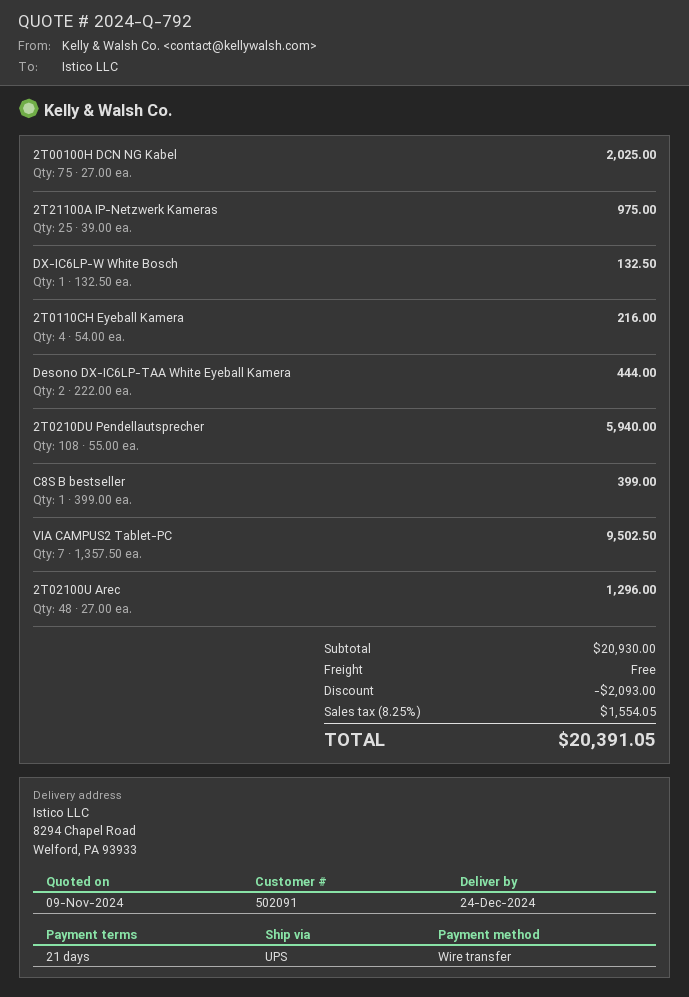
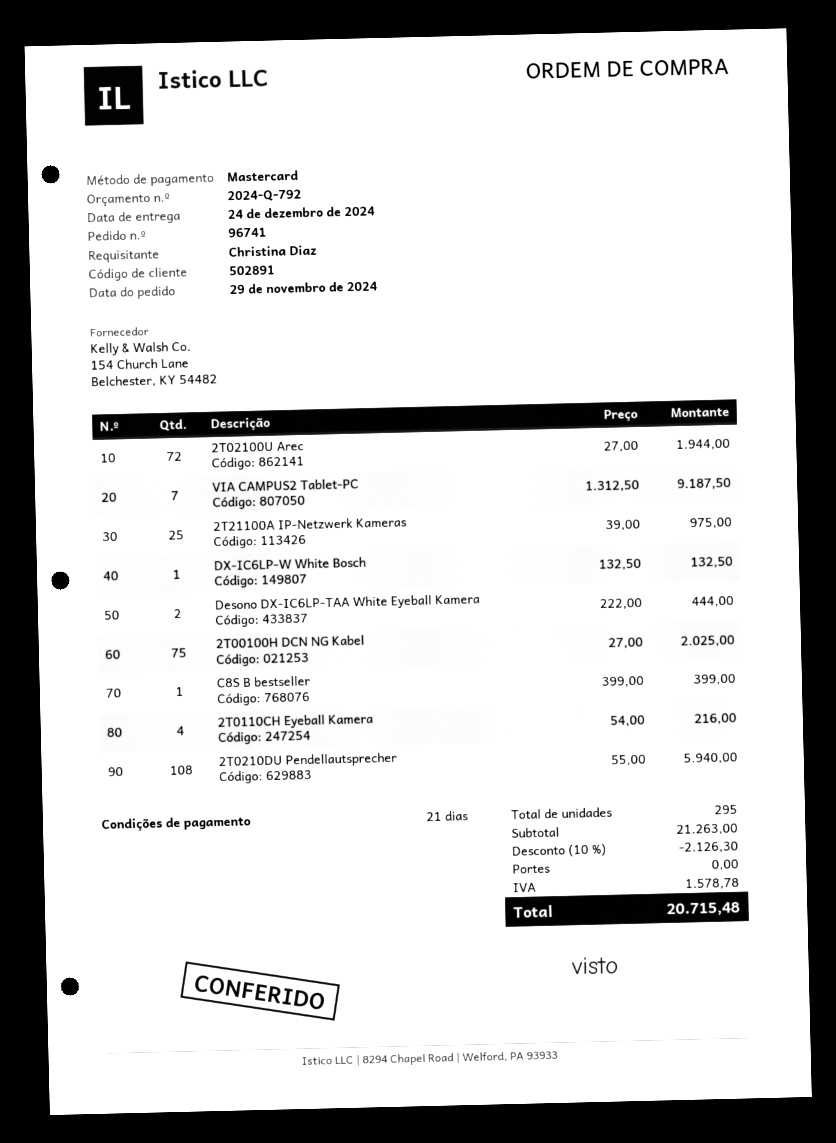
customer number: 502091 -> 502891
payment method: bank transfer -> Mastercard
VIA CAMPUS2 Tablet-PC: 7 x 1357.50 = 9502.50 -> 7 x 1312.50 = 9187.50
2T02100U Arec: 48 x 27.00 = 1296.00 -> 72 x 27.00 = 1944.00
subtotal: 20930.00 -> 21263.00
discount: 2093.00 -> 2126.30
tax: 1554.05 -> 1578.78
total: 20391.05 -> 20715.48

